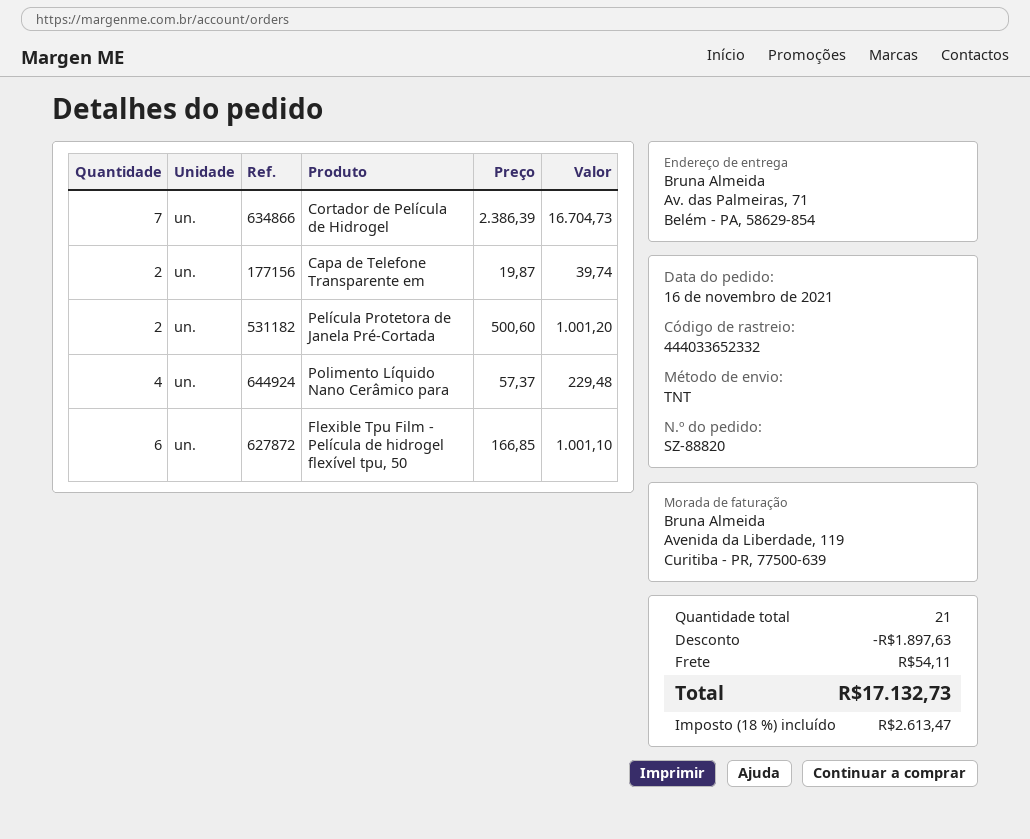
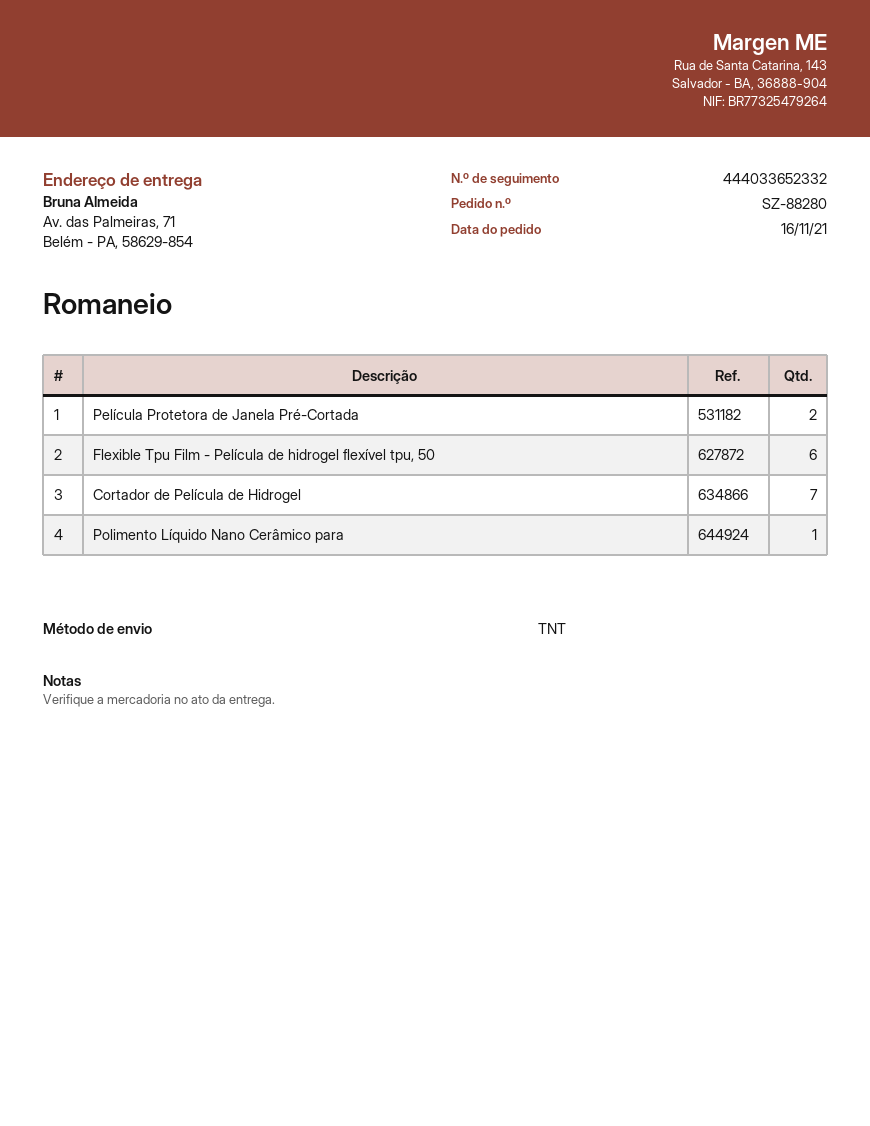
order number: SZ-88820 -> SZ-88280
Capa de Telefone Transparente em: 2 -> none
Polimento Líquido Nano Cerâmico para: 4 -> 1

